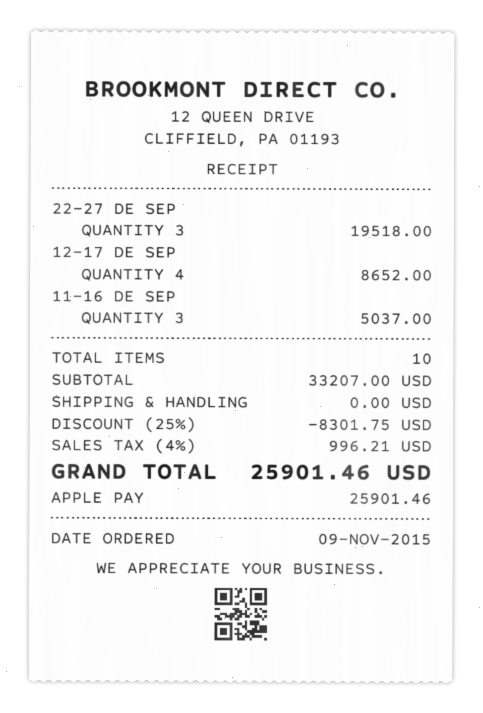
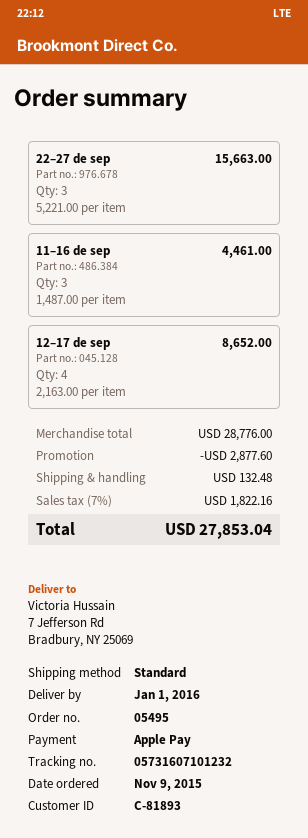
22–27 DE SEP: 3 for 19518.00 -> 3 for 15663.00
11–16 DE SEP: 3 for 5037.00 -> 3 for 4461.00
subtotal: 33207.00 -> 28776.00
discount: 8301.75 -> 2877.60
shipping: 0.00 -> 132.48
tax: 4% = 996.21 -> 7% = 1822.16
total: 25901.46 -> 27853.04

